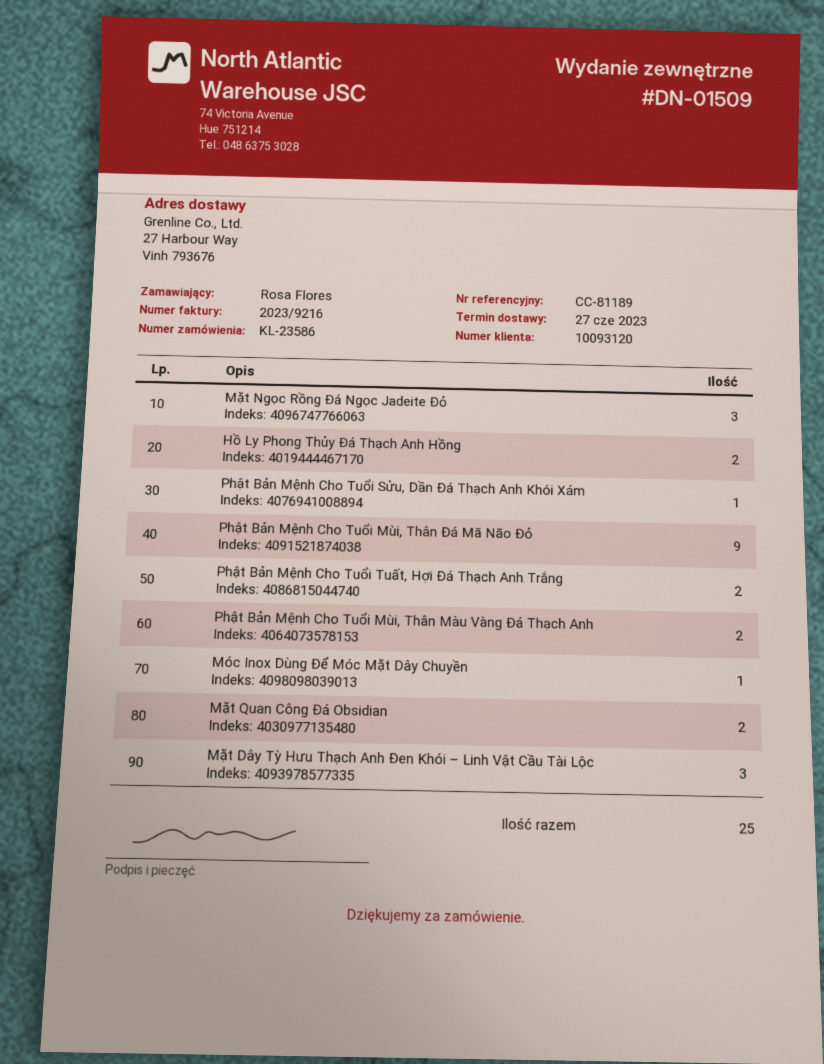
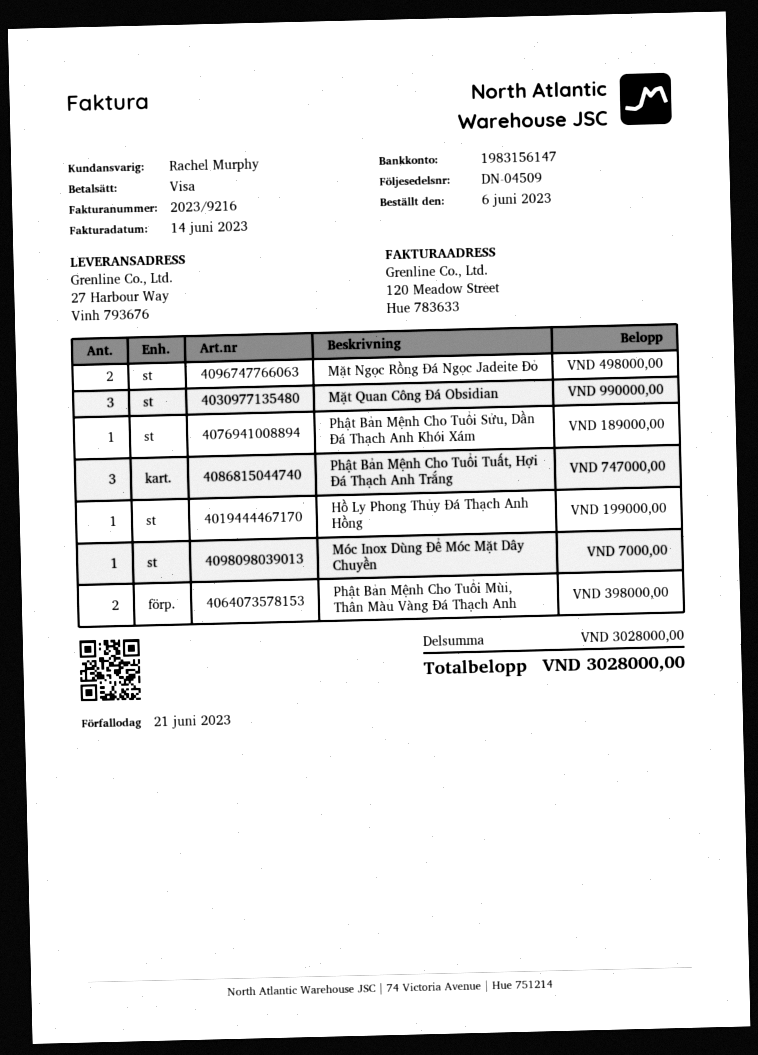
delivery note number: DN-01509 -> DN-04509
Mặt Ngọc Rồng Đá Ngọc Jadeite Đỏ: 3 -> 2
Hồ Ly Phong Thủy Đá Thạch Anh Hồng: 2 -> 1
Phật Bản Mệnh Cho Tuổi Mùi, Thân Đá Mã Não Đỏ: 9 -> none
Phật Bản Mệnh Cho Tuổi Tuất, Hợi Đá Thạch Anh Trắng: 2 -> 3
Mặt Quan Công Đá Obsidian: 2 -> 3
Mặt Dây Tỳ Hưu Thạch Anh Đen Khói – Linh Vật Cầu Tài Lộc: 3 -> none

